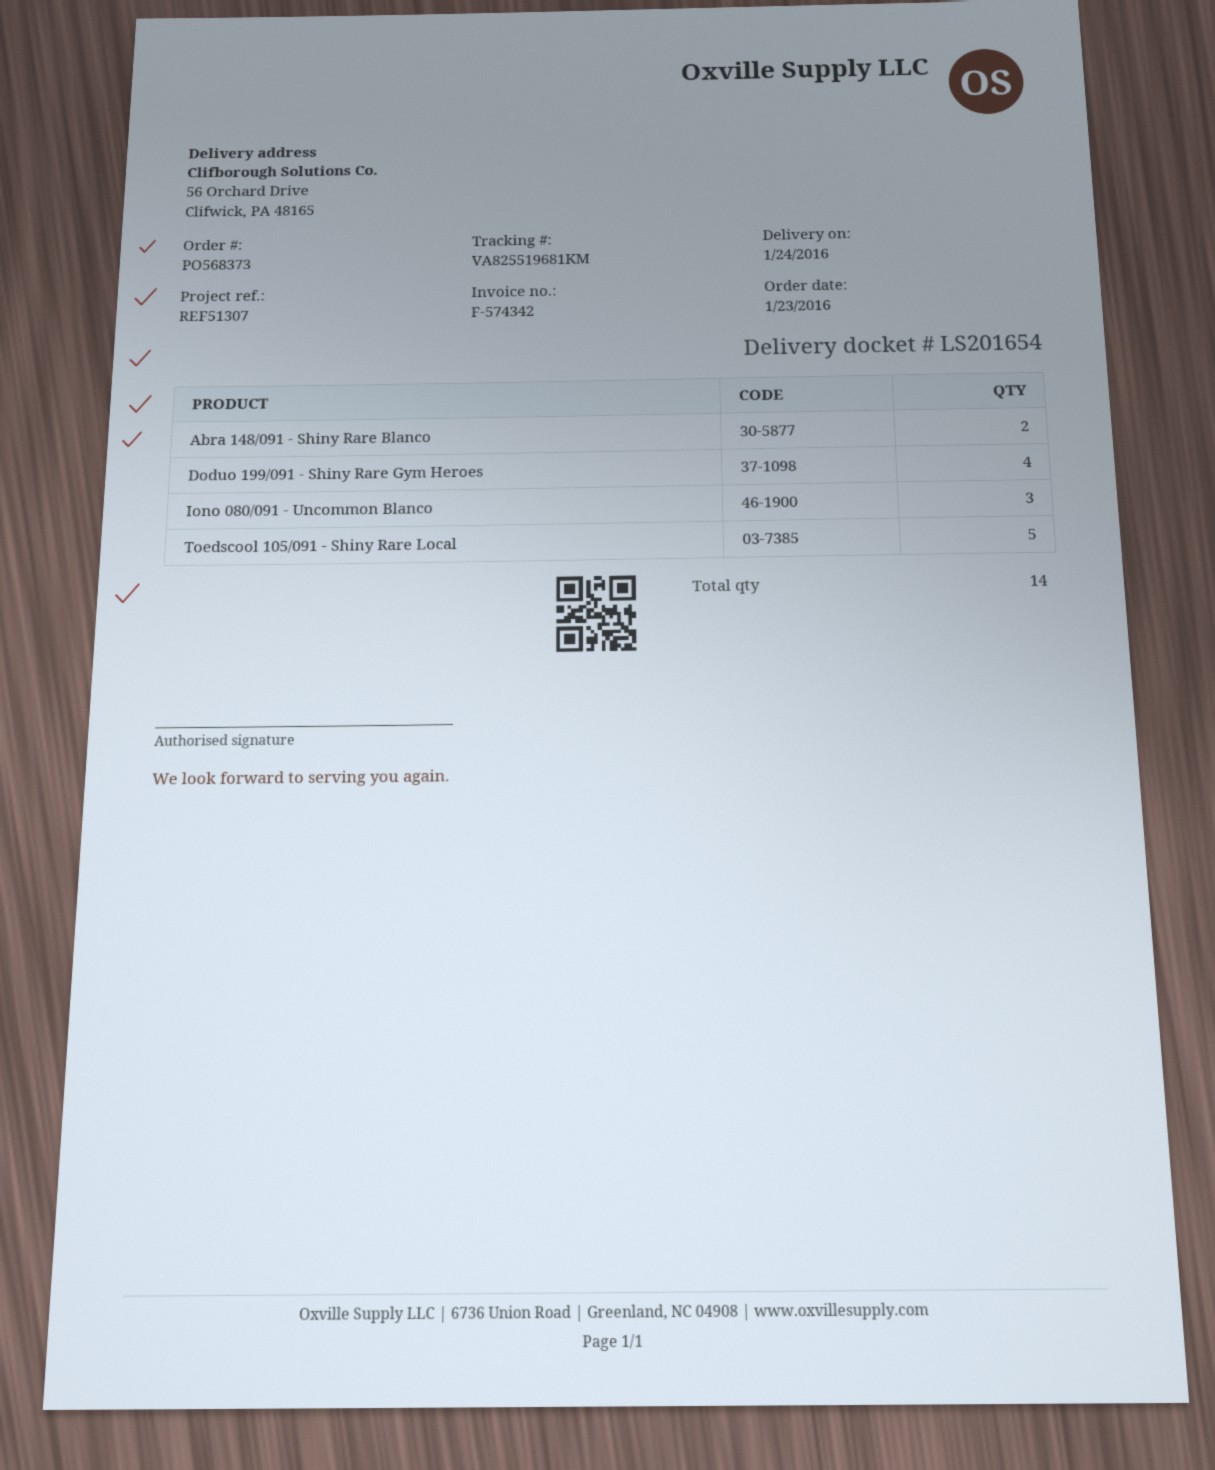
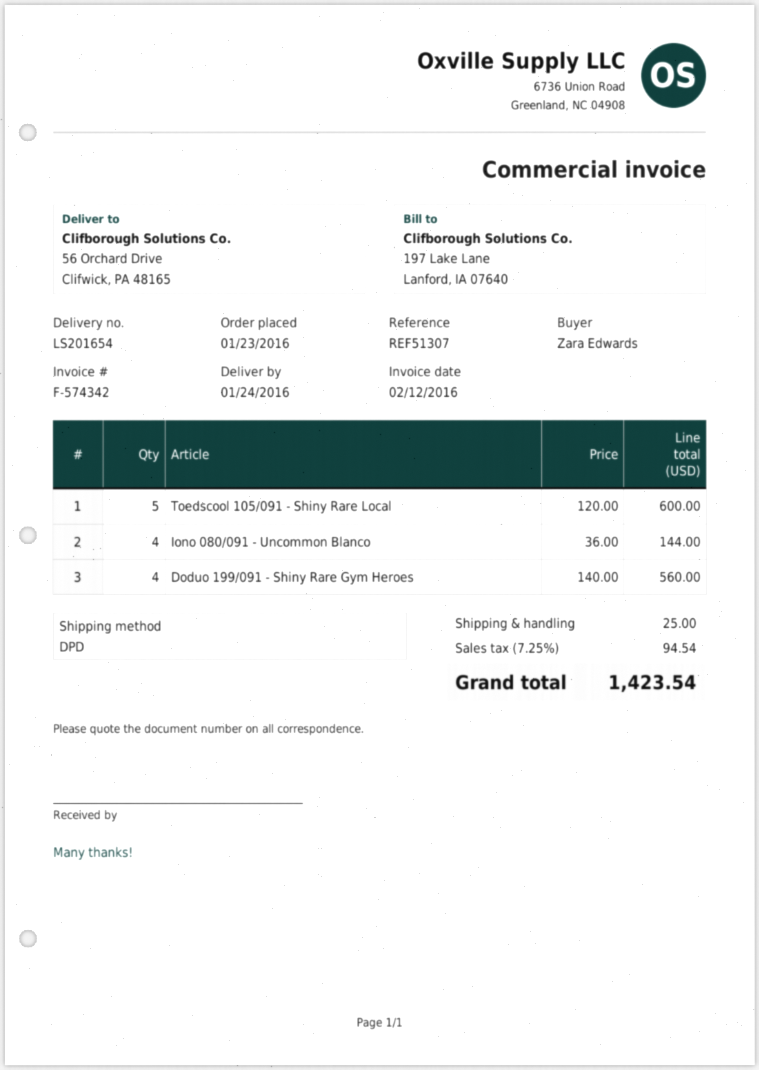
Abra 148/091 - Shiny Rare Blanco: 2 -> none
Iono 080/091 - Uncommon Blanco: 3 -> 4

